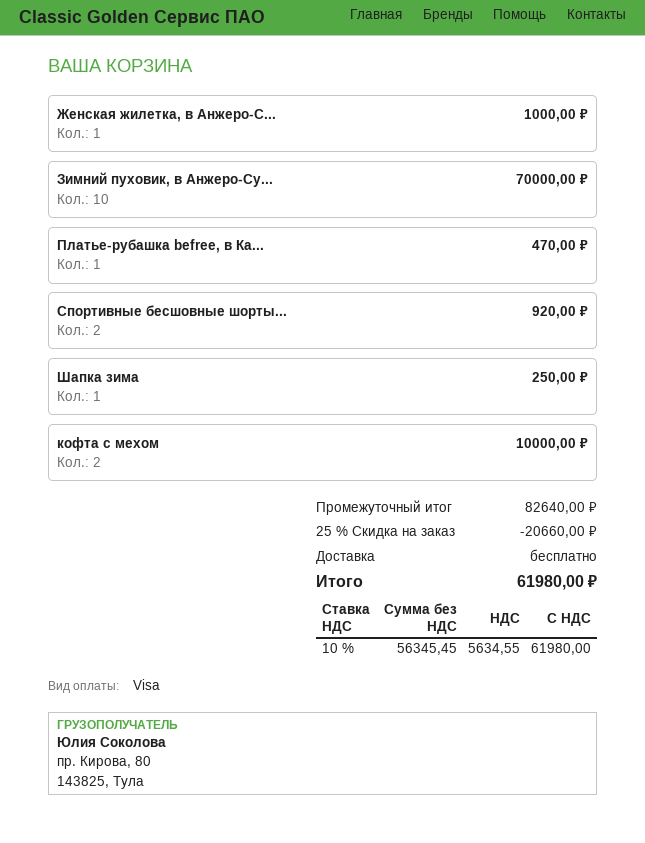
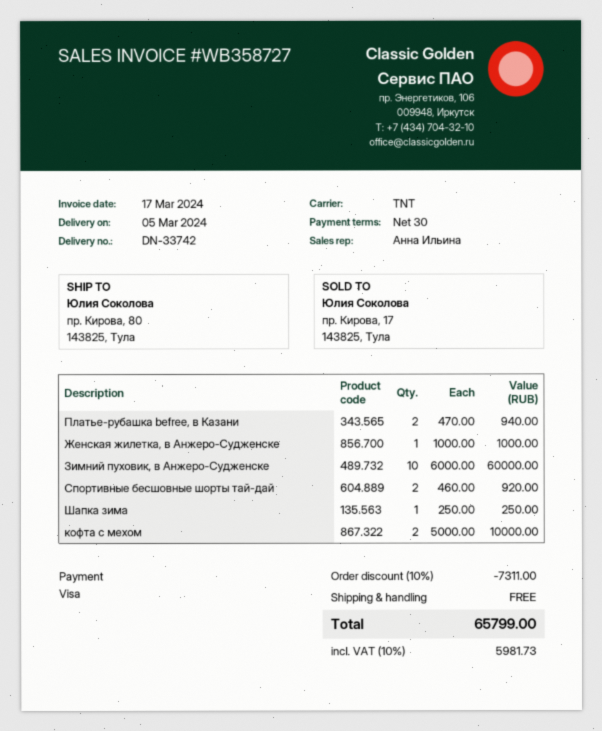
Зимний пуховик, в Анжеро-Су...: 10 for 70000.00 -> 10 for 60000.00
Платье-рубашка befree, в Ка...: 1 for 470.00 -> 2 for 940.00
discount: 25% = 20660.00 -> 10% = 7311.00
tax: 10% = 5634.55 -> 10% = 5981.73
total: 61980.00 -> 65799.00

